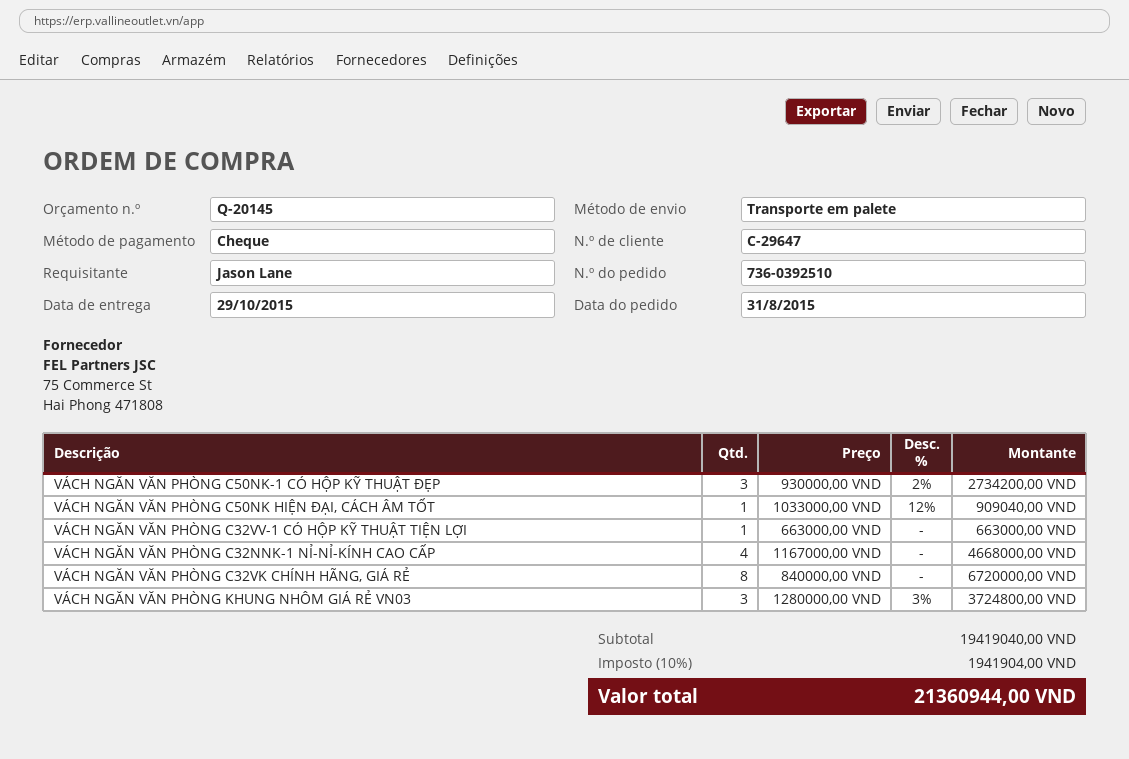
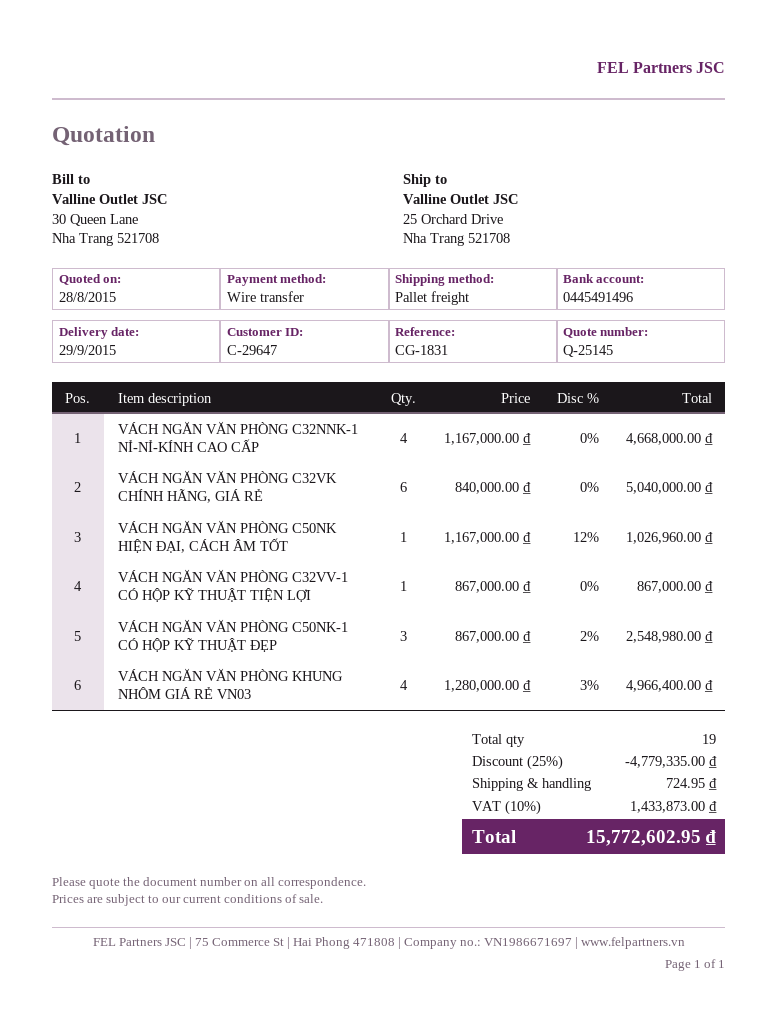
quote number: Q-20145 -> Q-25145
delivery date: 2015-10-29 -> 2015-09-29
payment method: cheque -> bank transfer
VÁCH NGĂN VĂN PHÒNG C50NK-1 CÓ HỘP KỸ THUẬT ĐẸP: 3 x 930000.00 - 2% = 2734200.00 -> 3 x 867000.00 - 2% = 2548980.00
VÁCH NGĂN VĂN PHÒNG C50NK HIỆN ĐẠI, CÁCH ÂM TỐT: 1 x 1033000.00 - 12% = 909040.00 -> 1 x 1167000.00 - 12% = 1026960.00
VÁCH NGĂN VĂN PHÒNG C32VV-1 CÓ HỘP KỸ THUẬT TIỆN LỢI: 1 x 663000.00 = 663000.00 -> 1 x 867000.00 = 867000.00
VÁCH NGĂN VĂN PHÒNG C32VK CHÍNH HÃNG, GIÁ RẺ: 8 x 840000.00 = 6720000.00 -> 6 x 840000.00 = 5040000.00
VÁCH NGĂN VĂN PHÒNG KHUNG NHÔM GIÁ RẺ VN03: 3 x 1280000.00 - 3% = 3724800.00 -> 4 x 1280000.00 - 3% = 4966400.00
discount: none -> 25% = 4779335.00
shipping: none -> 724.95
tax: 10% = 1941904.00 -> 10% = 1433873.00
total: 21360944.00 -> 15772602.95

